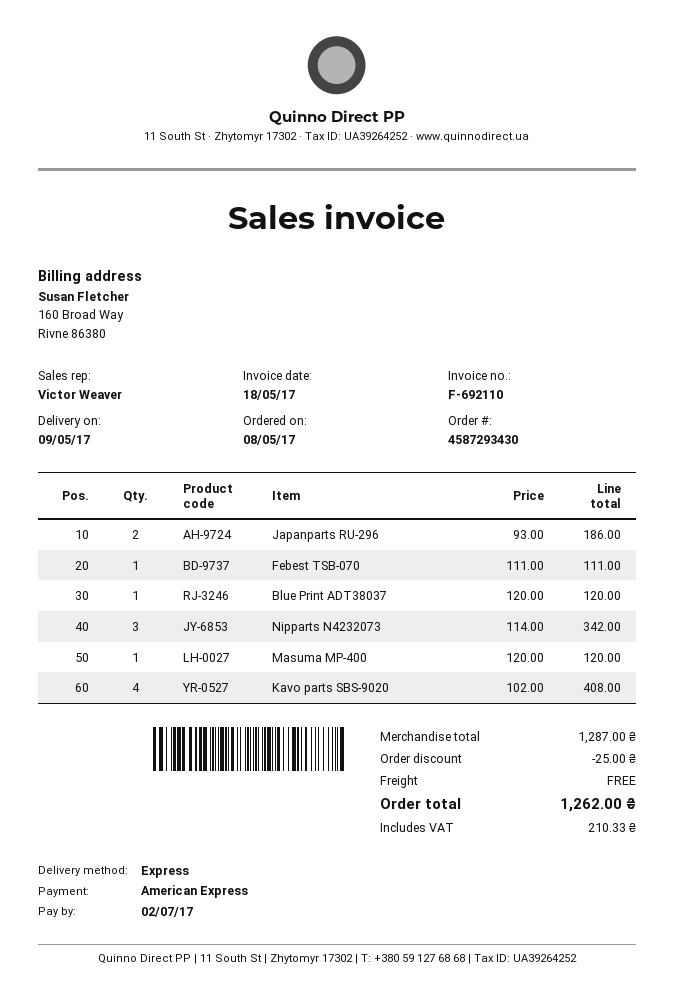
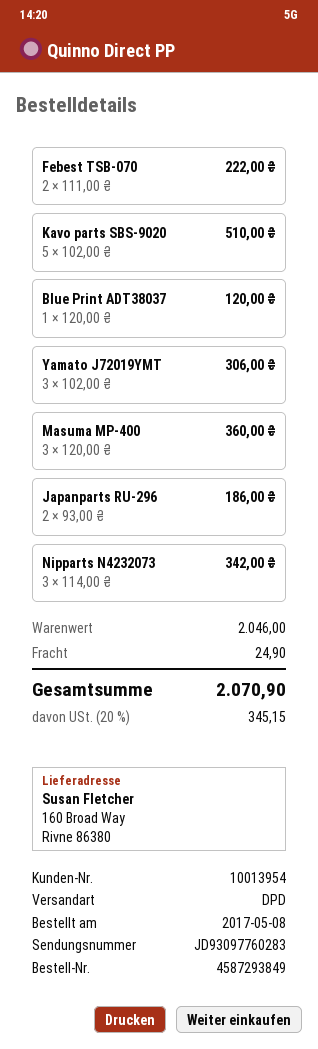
order number: 4587293430 -> 4587293849
shipping method: express -> DPD
Febest TSB-070: 1 x 111.00 = 111.00 -> 2 x 111.00 = 222.00
Masuma MP-400: 1 x 120.00 = 120.00 -> 3 x 120.00 = 360.00
Kavo parts SBS-9020: 4 x 102.00 = 408.00 -> 5 x 102.00 = 510.00
Yamato J72019YMT: none -> 3 x 102.00 = 306.00
subtotal: 1287.00 -> 2046.00
discount: 25.00 -> none
shipping: 0.00 -> 24.90
tax: 210.33 -> 345.15
total: 1262.00 -> 2070.90

